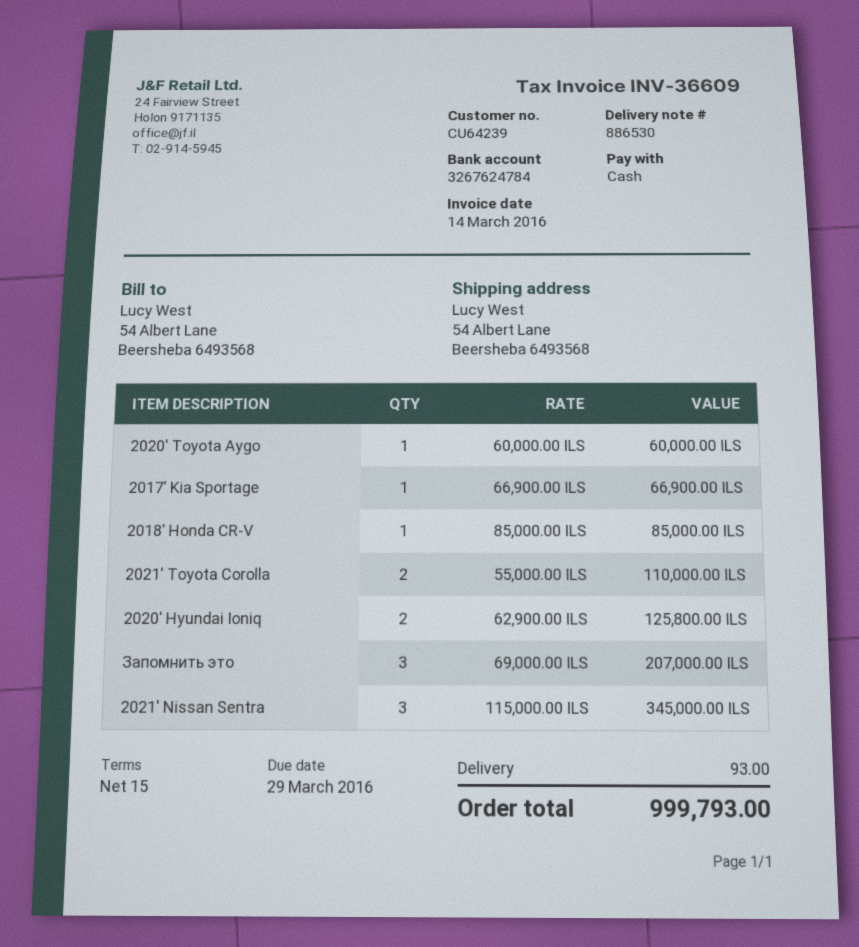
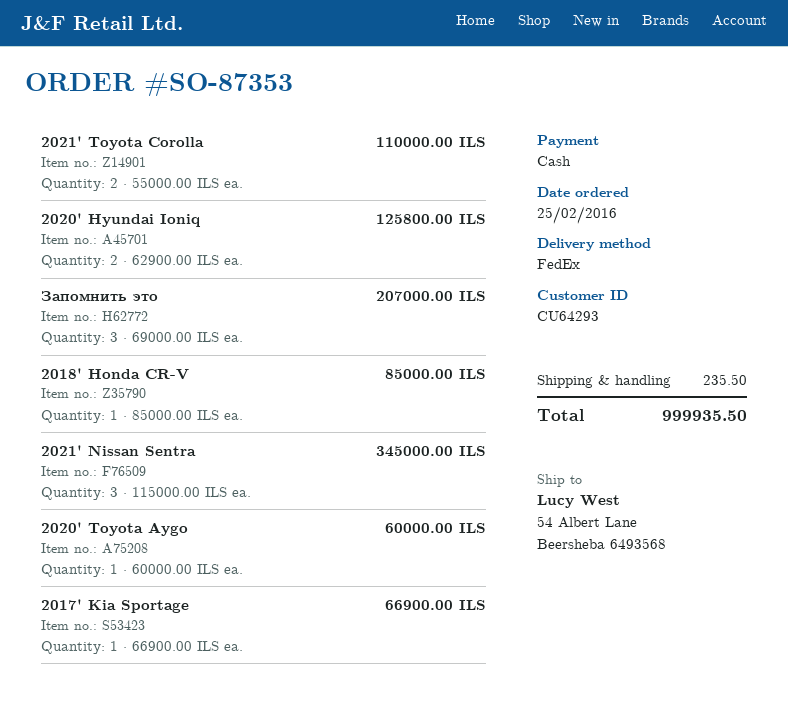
customer number: CU64239 -> CU64293
shipping: 93.00 -> 235.50
total: 999793.00 -> 999935.50

